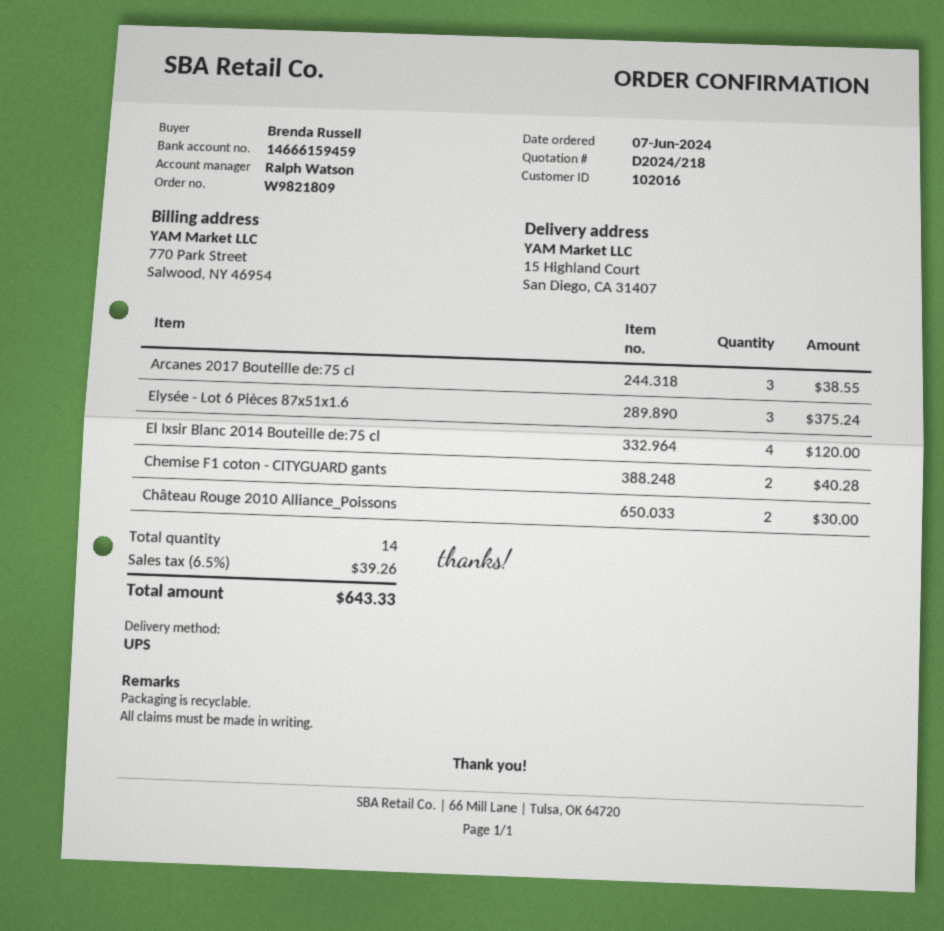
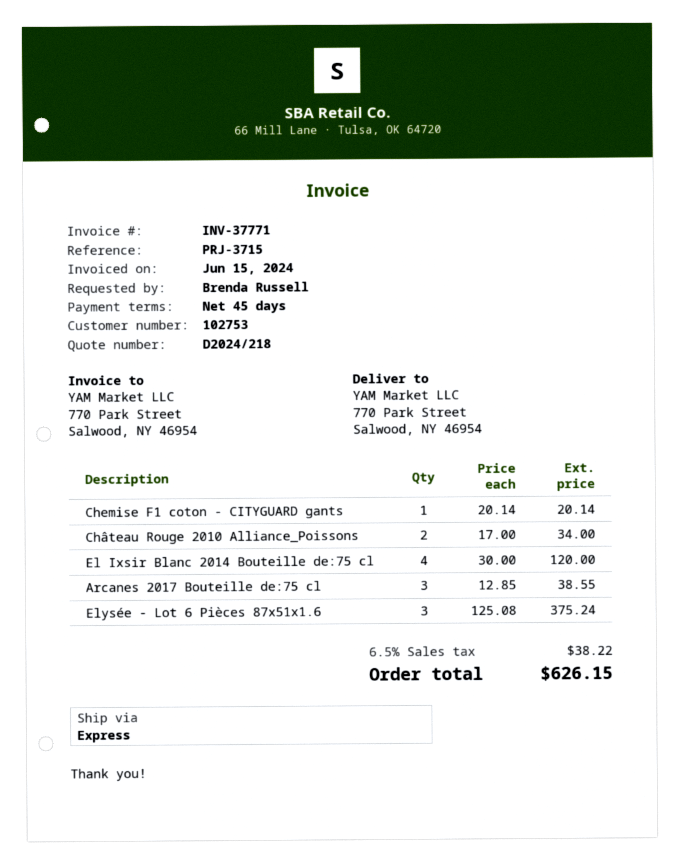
customer number: 102016 -> 102753
shipping method: UPS -> express
ship to: 15 Highland Court, San Diego, CA 31407 -> 770 Park Street, Salwood, NY 46954
Chemise F1 coton - CITYGUARD gants: 2 for 40.28 -> 1 for 20.14
Château Rouge 2010 Alliance_Poissons: 2 for 30.00 -> 2 for 34.00
tax: 6.5% = 39.26 -> 6.5% = 38.22
total: 643.33 -> 626.15

